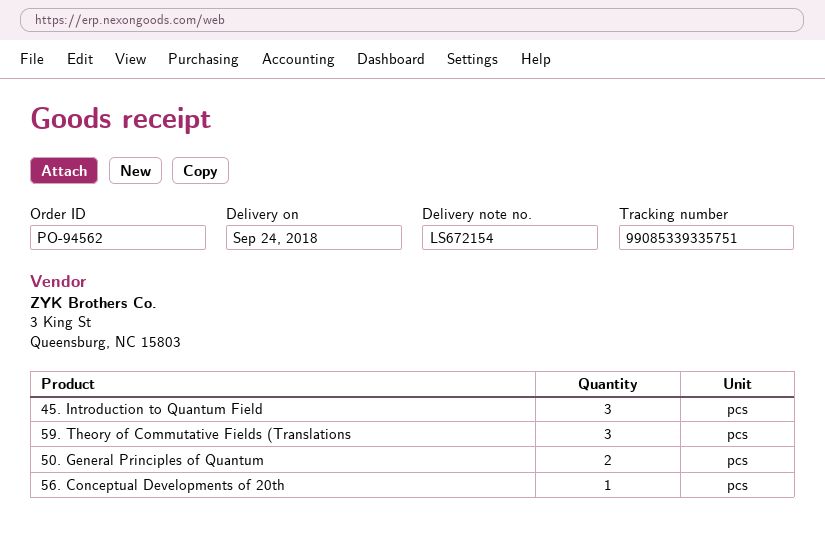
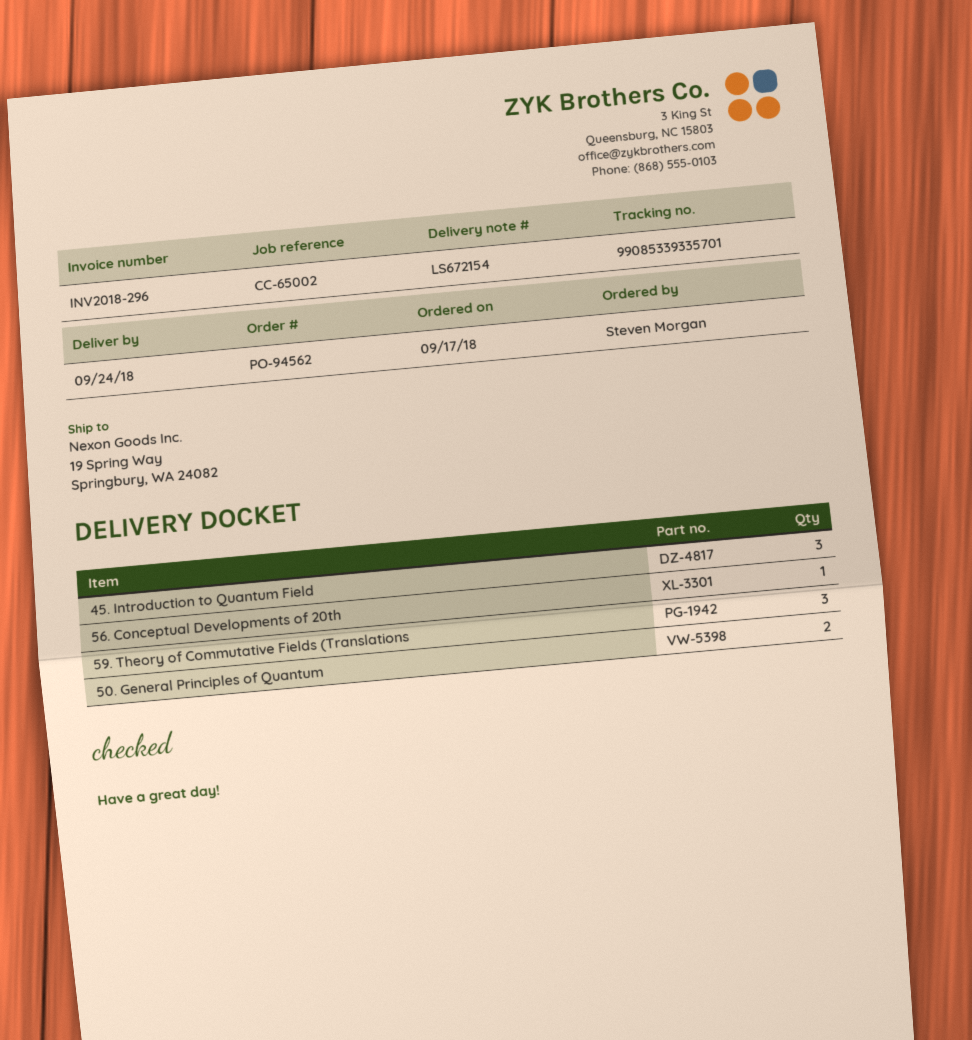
tracking number: 99085339335751 -> 99085339335701

